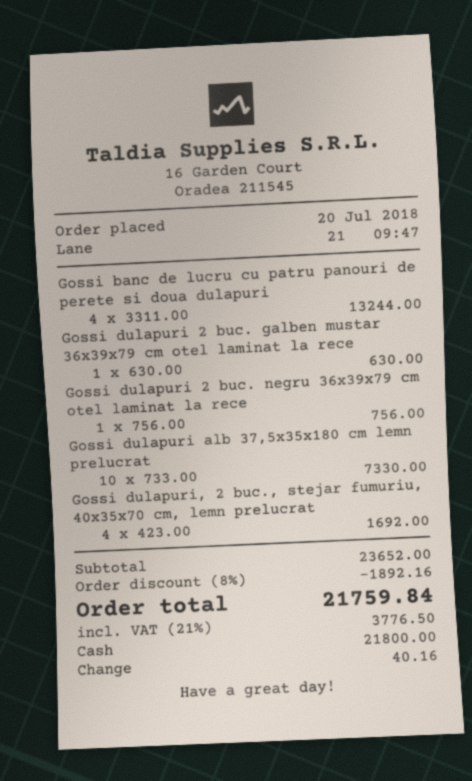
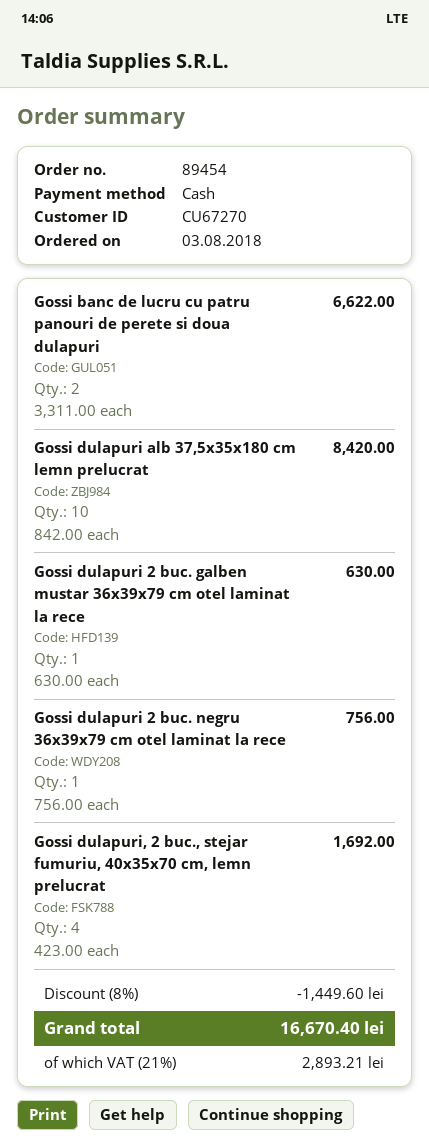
order date: 2018-07-20 -> 2018-08-03
Gossi banc de lucru cu patru panouri de perete si doua dulapuri: 4 x 3311.00 = 13244.00 -> 2 x 3311.00 = 6622.00
Gossi dulapuri alb 37,5x35x180 cm lemn prelucrat: 10 x 733.00 = 7330.00 -> 10 x 842.00 = 8420.00
discount: 8% = 1892.16 -> 8% = 1449.60
tax: 21% = 3776.50 -> 21% = 2893.21
total: 21759.84 -> 16670.40

